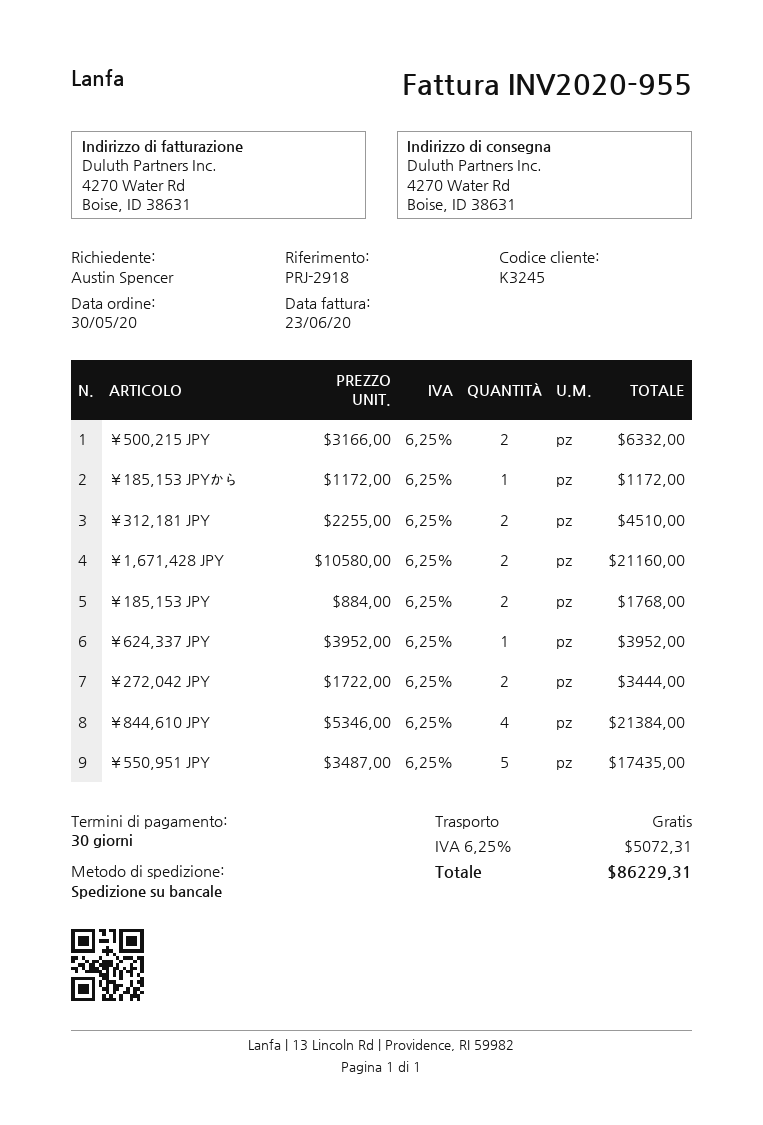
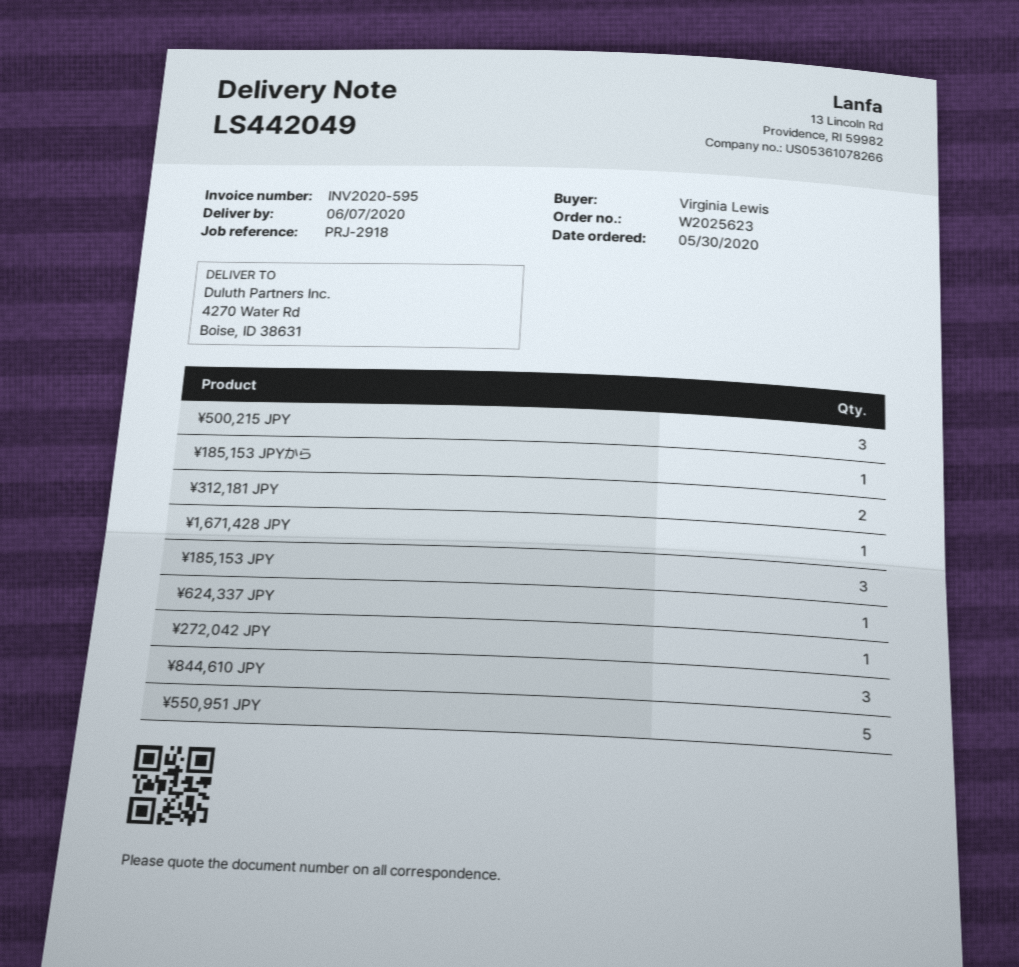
invoice number: INV2020-955 -> INV2020-595
ordered by: Austin Spencer -> Virginia Lewis
¥500,215 JPY: 2 -> 3
¥1,671,428 JPY: 2 -> 1
¥185,153 JPY: 2 -> 3
¥272,042 JPY: 2 -> 1
¥844,610 JPY: 4 -> 3

